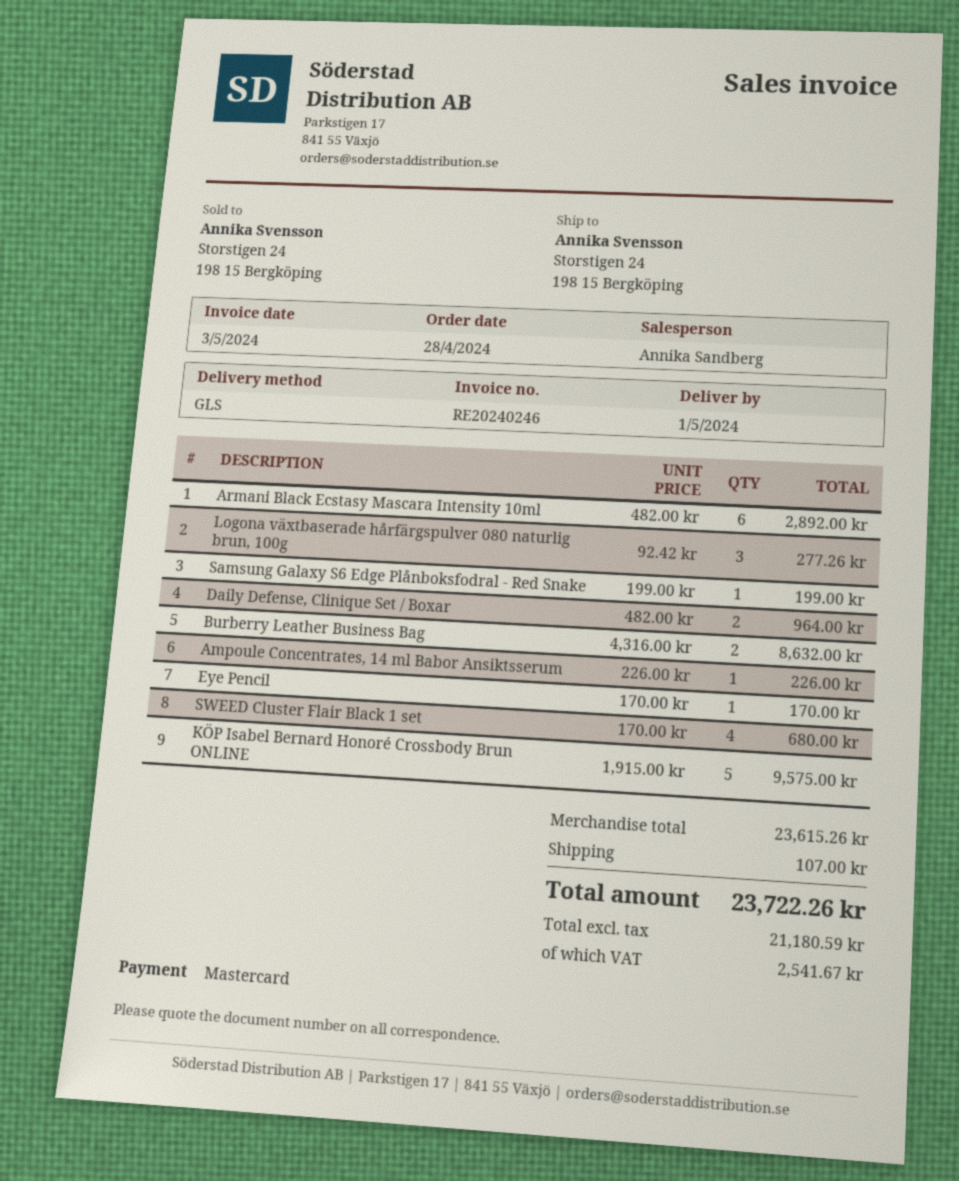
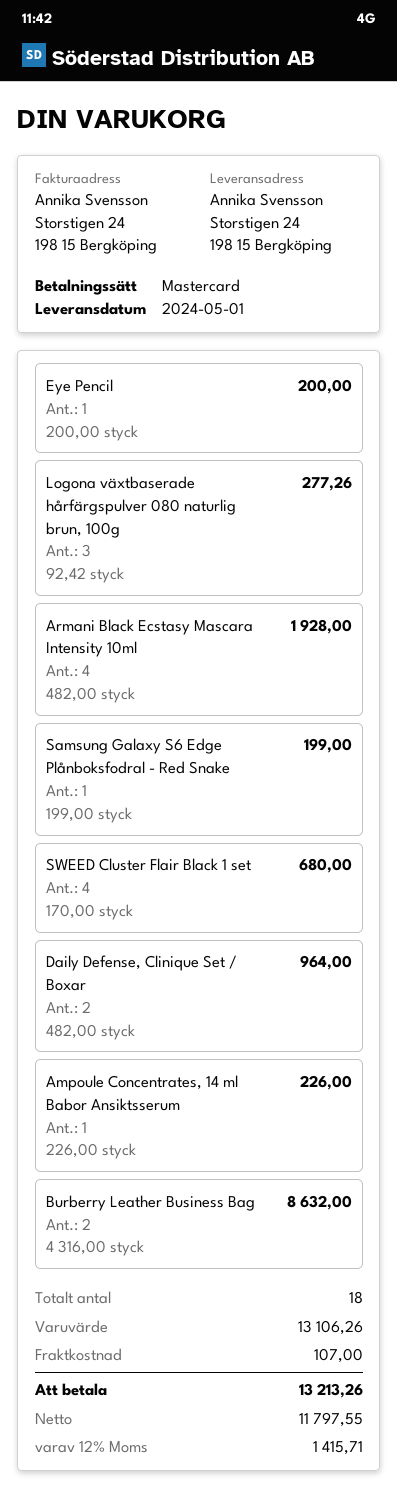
Armani Black Ecstasy Mascara Intensity 10ml: 6 x 482.00 = 2892.00 -> 4 x 482.00 = 1928.00
Eye Pencil: 1 x 170.00 = 170.00 -> 1 x 200.00 = 200.00
KÖP Isabel Bernard Honoré Crossbody Brun ONLINE: 5 x 1915.00 = 9575.00 -> none
subtotal: 23615.26 -> 13106.26
net: 21180.59 -> 11797.55
tax: 2541.67 -> 1415.71
total: 23722.26 -> 13213.26

